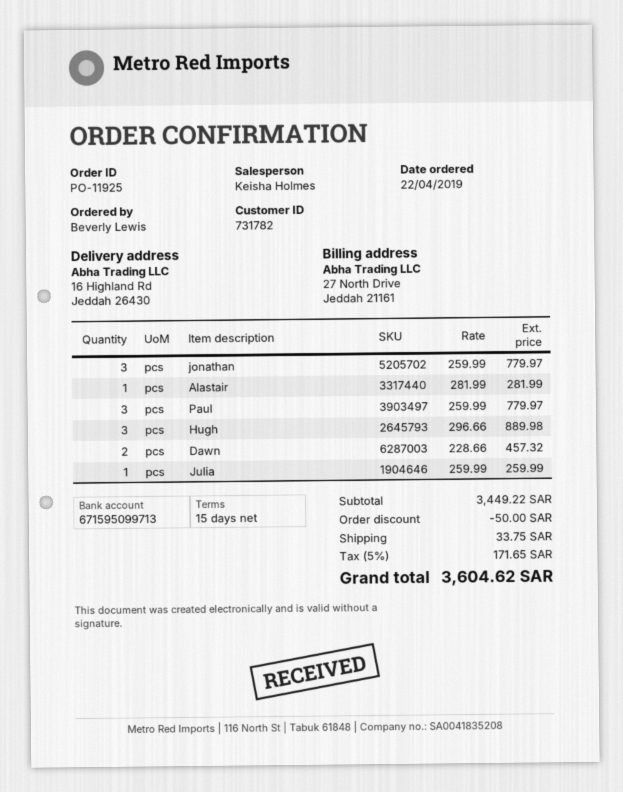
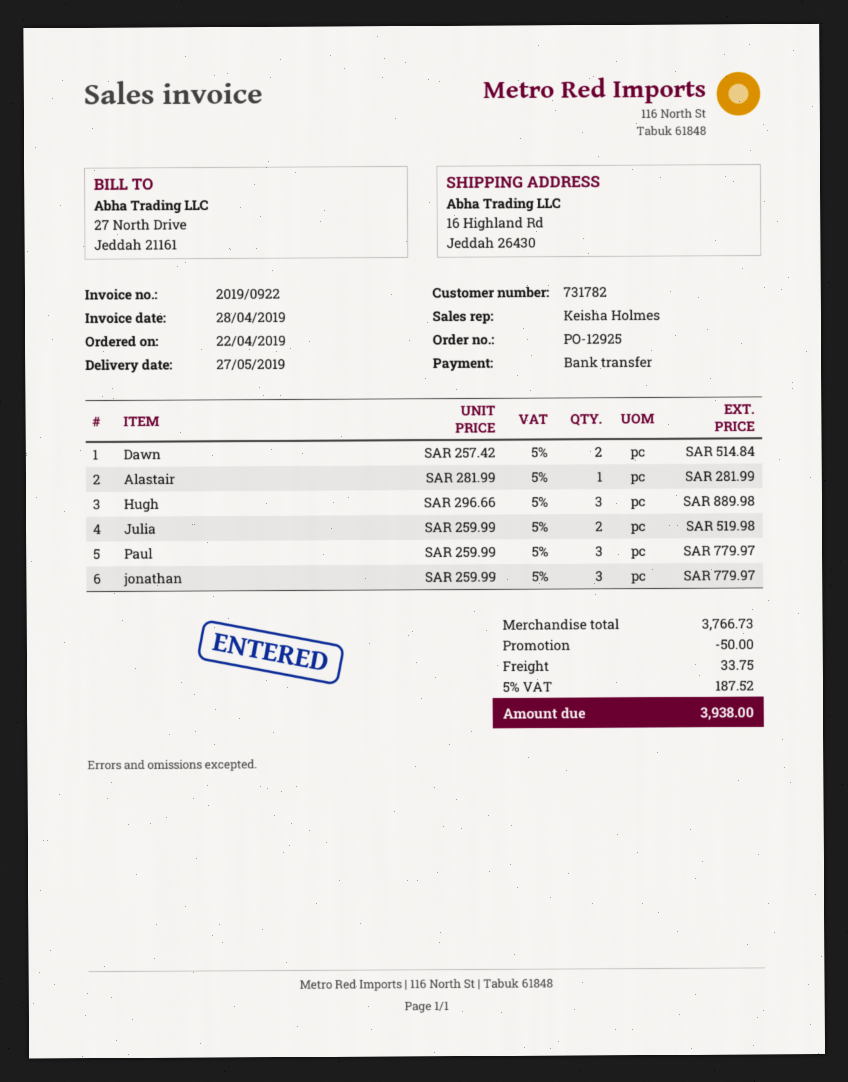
order number: PO-11925 -> PO-12925
Dawn: 2 x 228.66 = 457.32 -> 2 x 257.42 = 514.84
Julia: 1 x 259.99 = 259.99 -> 2 x 259.99 = 519.98
subtotal: 3449.22 -> 3766.73
tax: 5% = 171.65 -> 5% = 187.52
total: 3604.62 -> 3938.00

